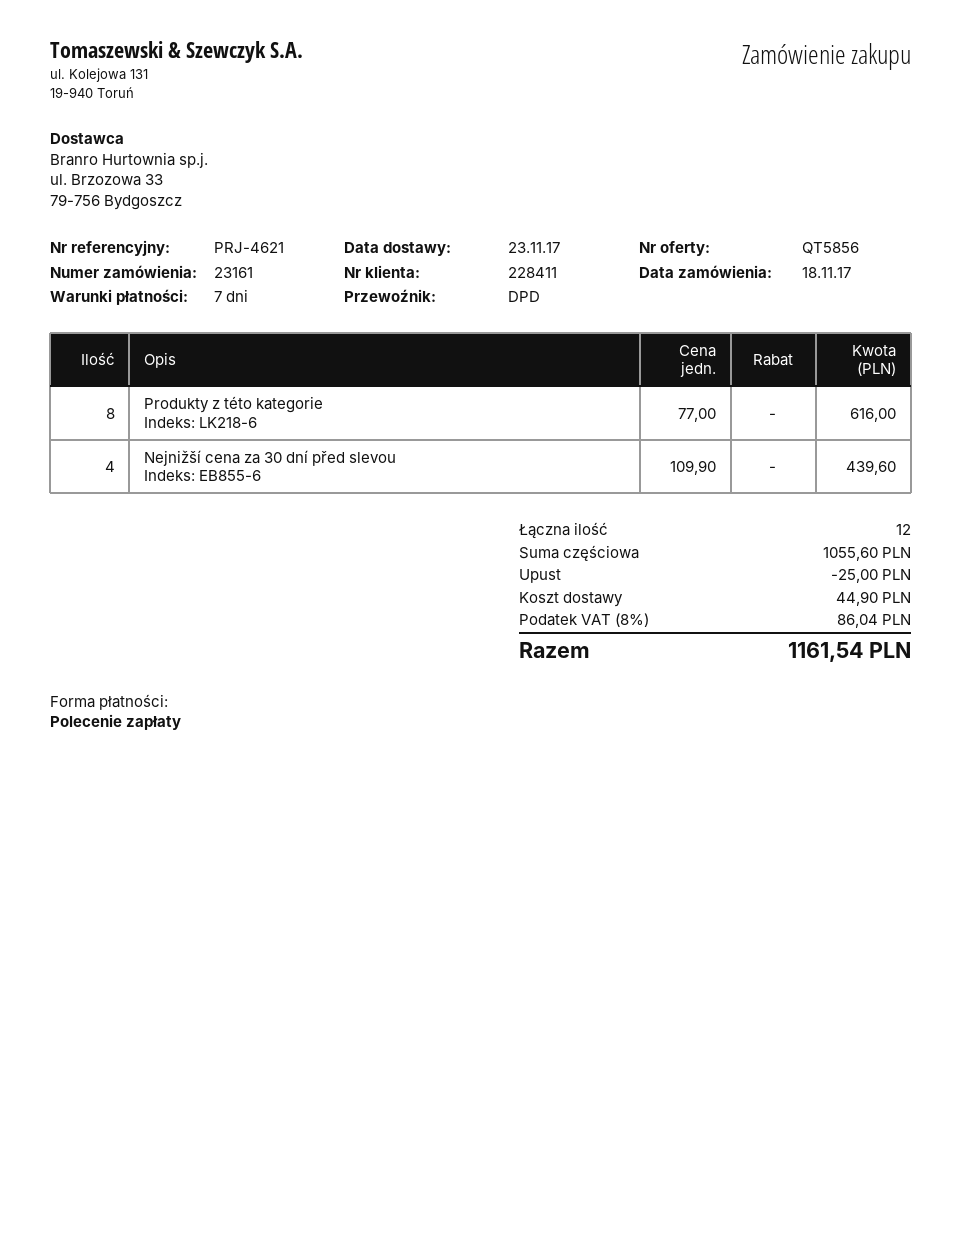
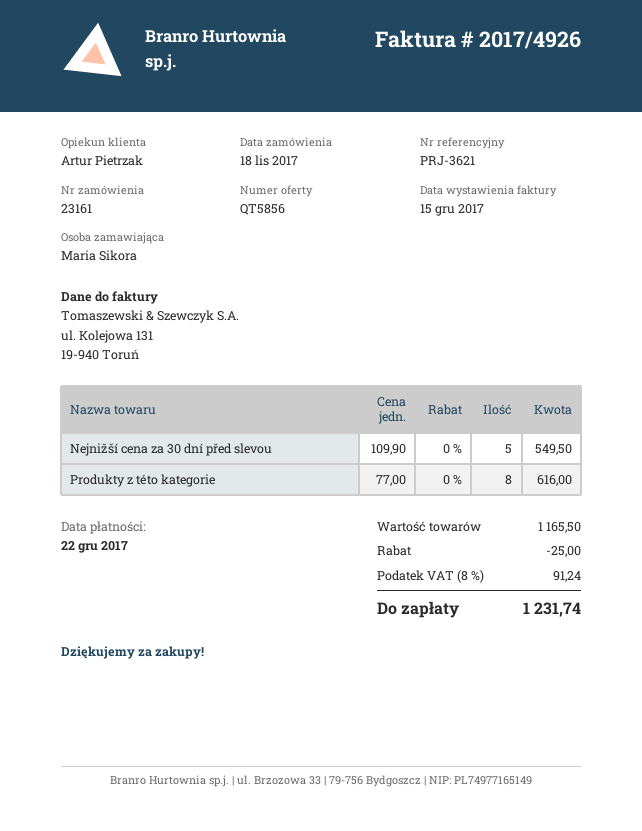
reference: PRJ-4621 -> PRJ-3621
Nejnižší cena za 30 dní před slevou: 4 x 109.90 = 439.60 -> 5 x 109.90 = 549.50
subtotal: 1055.60 -> 1165.50
shipping: 44.90 -> none
tax: 8% = 86.04 -> 8% = 91.24
total: 1161.54 -> 1231.74

